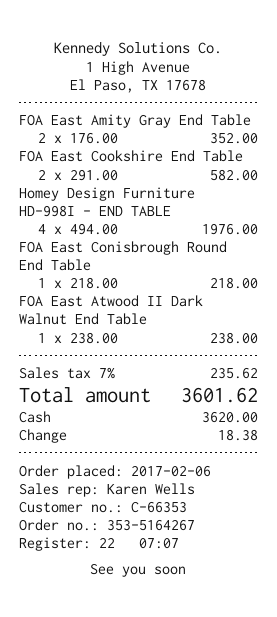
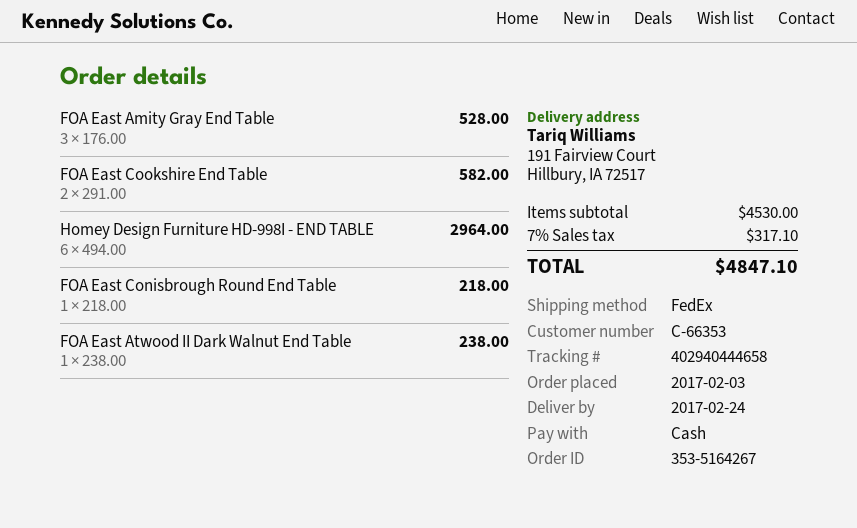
order date: 2017-02-06 -> 2017-02-03
FOA East Amity Gray End Table: 2 x 176.00 = 352.00 -> 3 x 176.00 = 528.00
Homey Design Furniture HD-998I - END TABLE: 4 x 494.00 = 1976.00 -> 6 x 494.00 = 2964.00
tax: 7% = 235.62 -> 7% = 317.10
total: 3601.62 -> 4847.10

